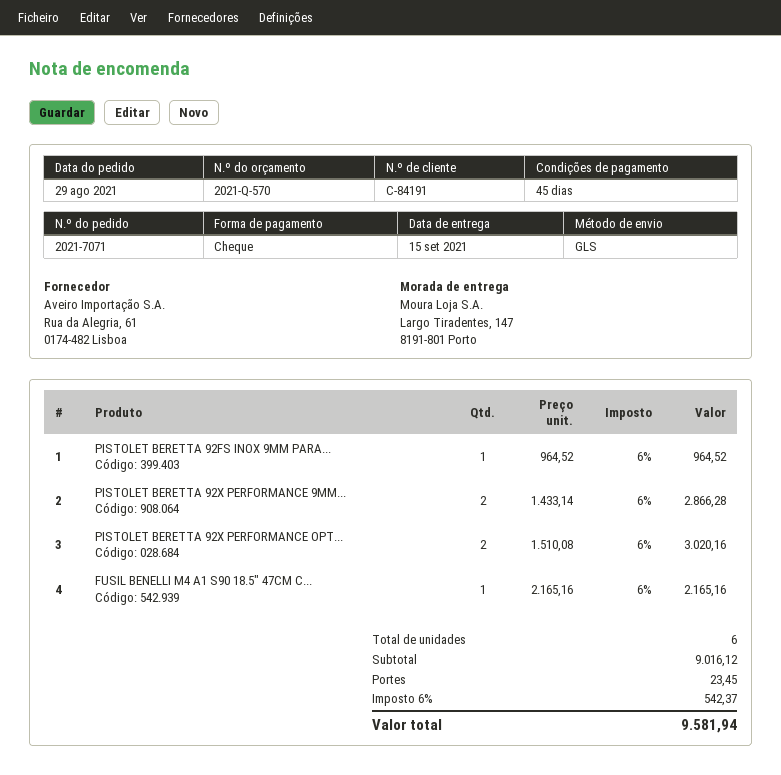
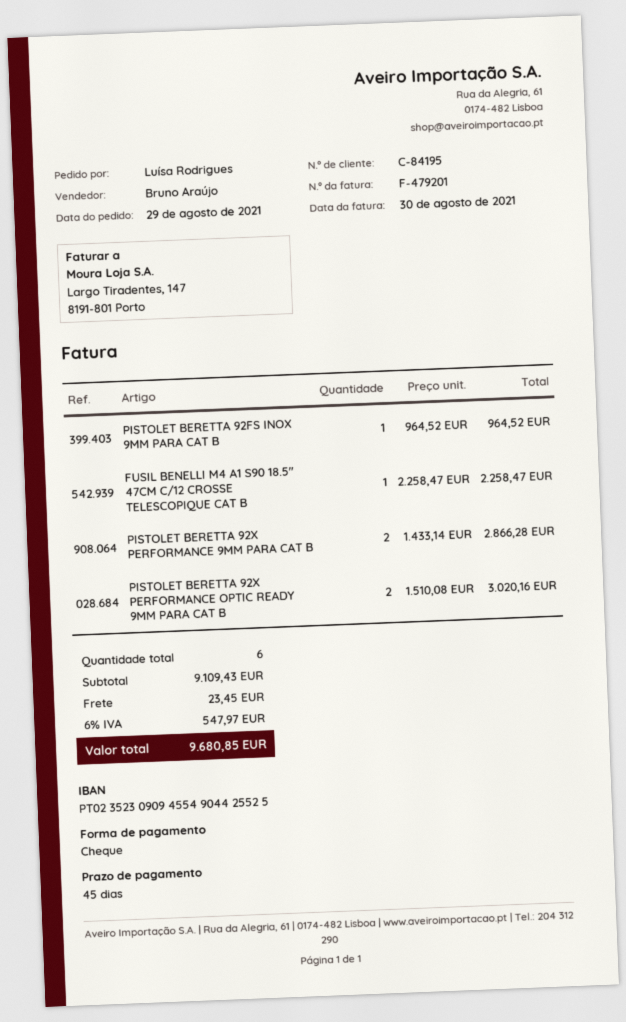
customer number: C-84191 -> C-84195
FUSIL BENELLI M4 A1 S90 18.5" 47CM C...: 1 x 2165.16 = 2165.16 -> 1 x 2258.47 = 2258.47
subtotal: 9016.12 -> 9109.43
tax: 6% = 542.37 -> 6% = 547.97
total: 9581.94 -> 9680.85

